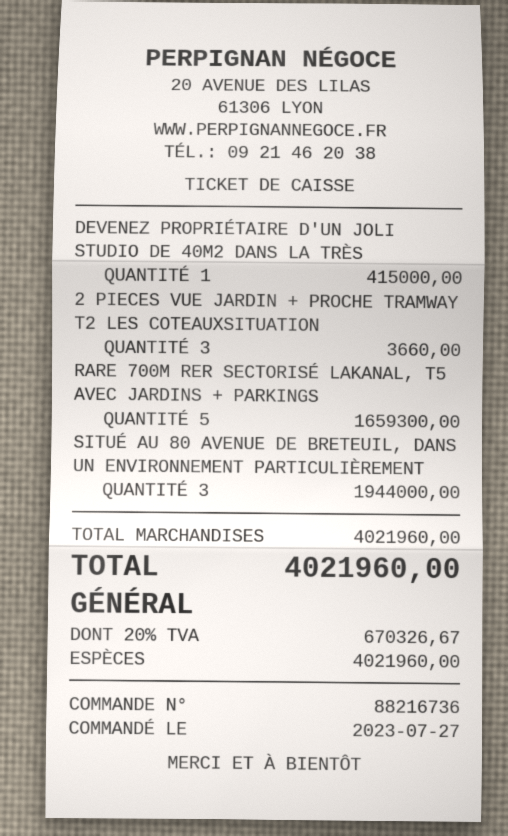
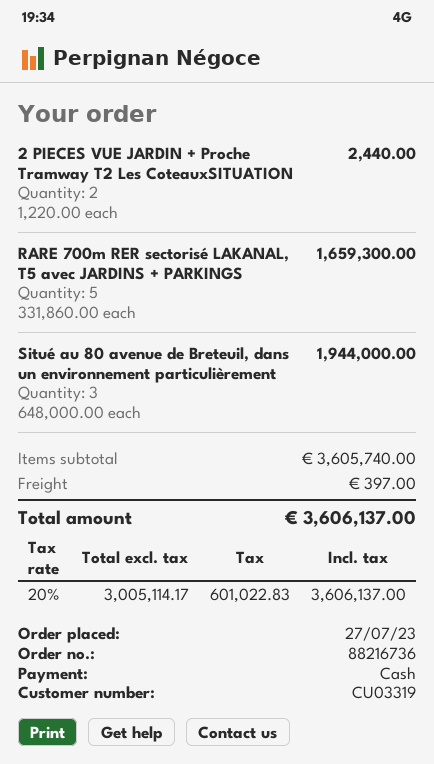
DEVENEZ PROPRIÉTAIRE D'UN JOLI STUDIO DE 40M2 DANS LA TRÈS: 1 for 415000.00 -> none
2 PIECES VUE JARDIN + PROCHE TRAMWAY T2 LES COTEAUXSITUATION: 3 for 3660.00 -> 2 for 2440.00
subtotal: 4021960.00 -> 3605740.00
shipping: none -> 397.00
tax: 20% = 670326.67 -> 20% = 601022.83
total: 4021960.00 -> 3606137.00

